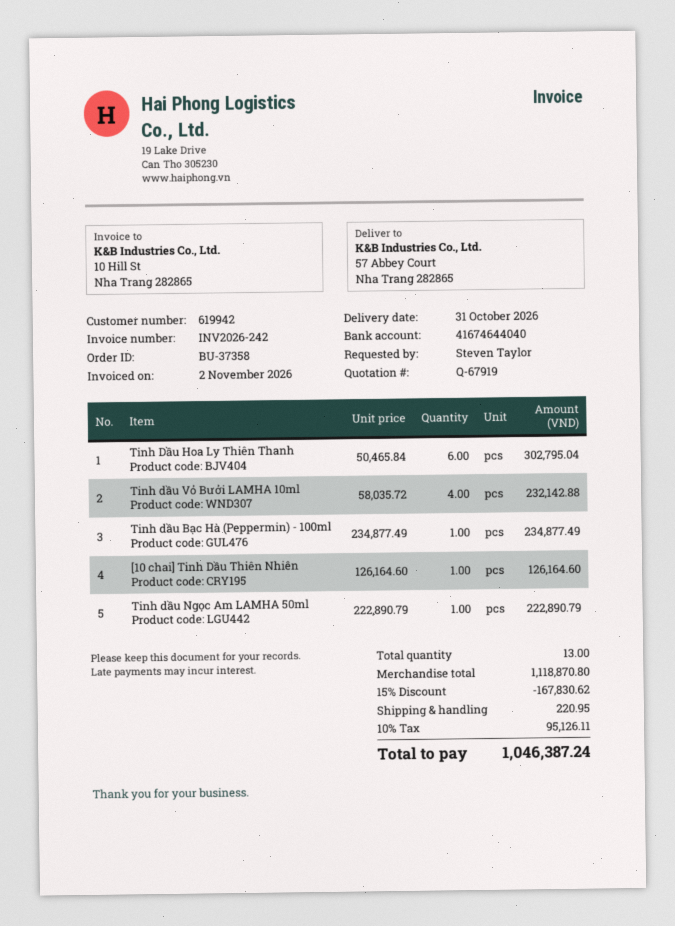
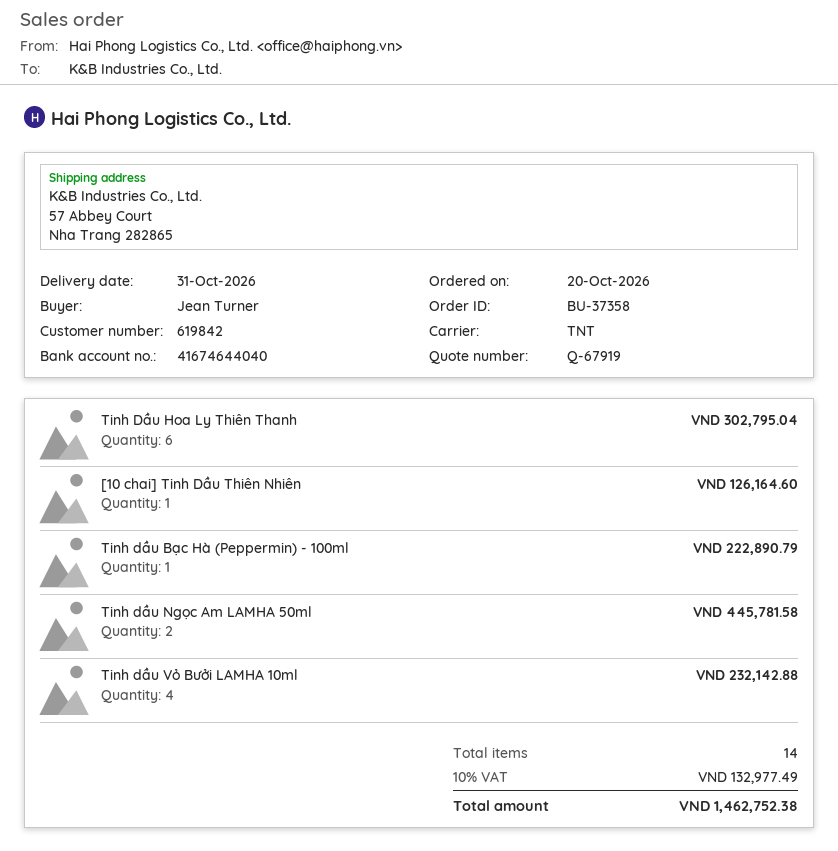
customer number: 619942 -> 619842
ordered by: Steven Taylor -> Jean Turner
Tinh dầu Bạc Hà (Peppermin) - 100ml: 1 for 234877.49 -> 1 for 222890.79
Tinh dầu Ngọc Am LAMHA 50ml: 1 for 222890.79 -> 2 for 445781.58
total quantity: 13 -> 14
discount: 15% = 167830.62 -> none
shipping: 220.95 -> none
tax: 10% = 95126.11 -> 10% = 132977.49
total: 1046387.24 -> 1462752.38

